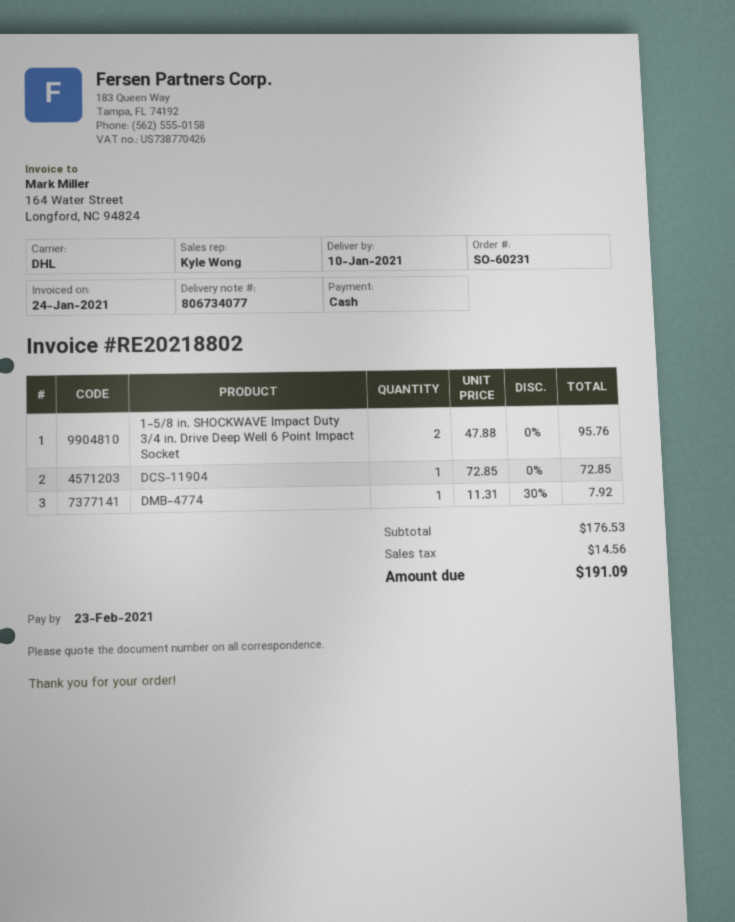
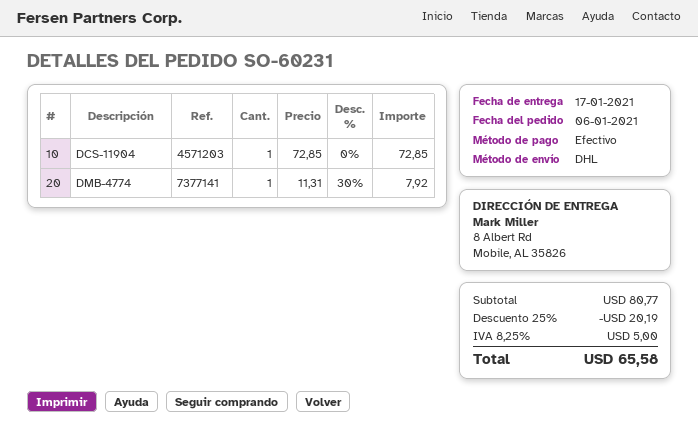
delivery date: 2021-01-10 -> 2021-01-17
1-5/8 in. SHOCKWAVE Impact Duty 3/4 in. Drive Deep Well 6 Point Impact Socket: 2 x 47.88 = 95.76 -> none
subtotal: 176.53 -> 80.77
discount: none -> 25% = 20.19
tax: 14.56 -> 5.00
total: 191.09 -> 65.58

